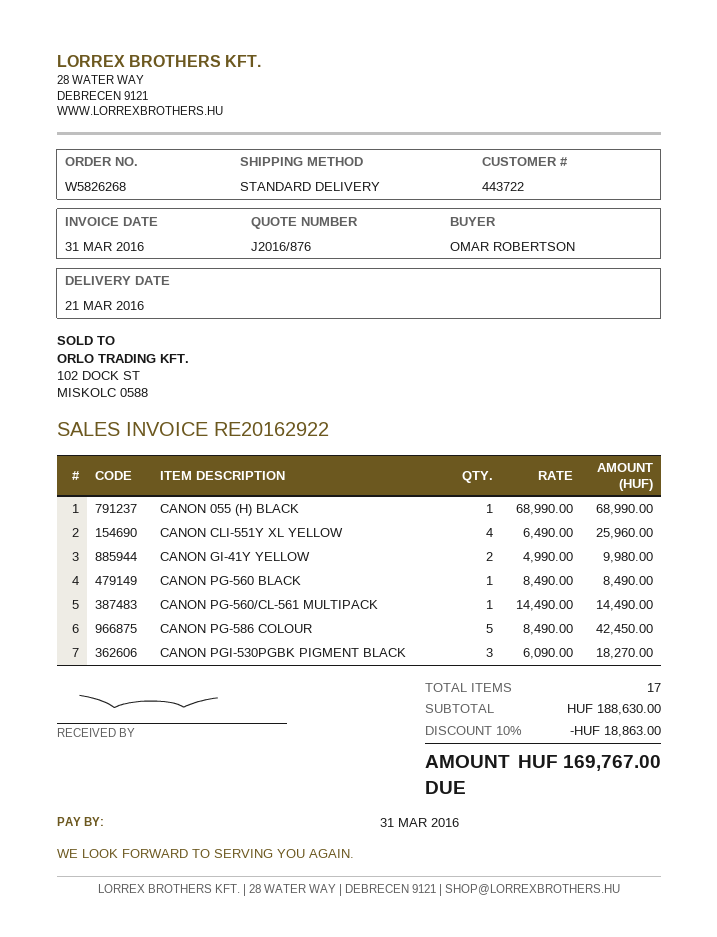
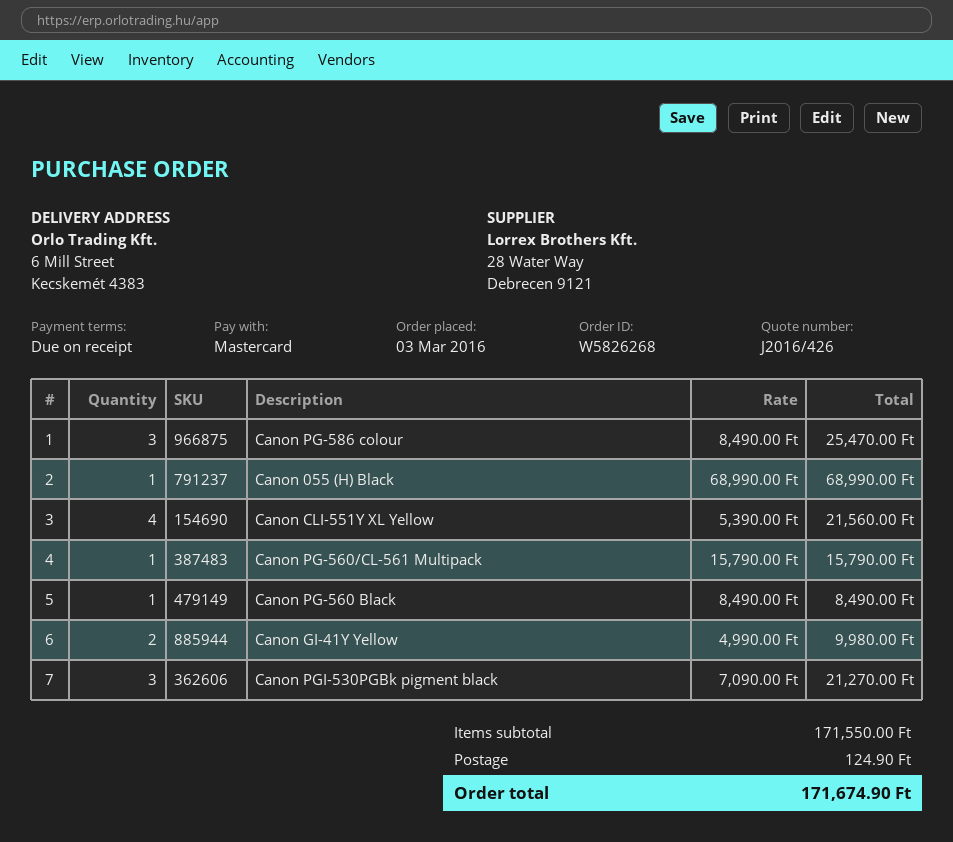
quote number: J2016/876 -> J2016/426
CANON CLI-551Y XL YELLOW: 4 x 6490.00 = 25960.00 -> 4 x 5390.00 = 21560.00
CANON PG-560/CL-561 MULTIPACK: 1 x 14490.00 = 14490.00 -> 1 x 15790.00 = 15790.00
CANON PG-586 COLOUR: 5 x 8490.00 = 42450.00 -> 3 x 8490.00 = 25470.00
CANON PGI-530PGBK PIGMENT BLACK: 3 x 6090.00 = 18270.00 -> 3 x 7090.00 = 21270.00
subtotal: 188630.00 -> 171550.00
discount: 10% = 18863.00 -> none
shipping: none -> 124.90
total: 169767.00 -> 171674.90

